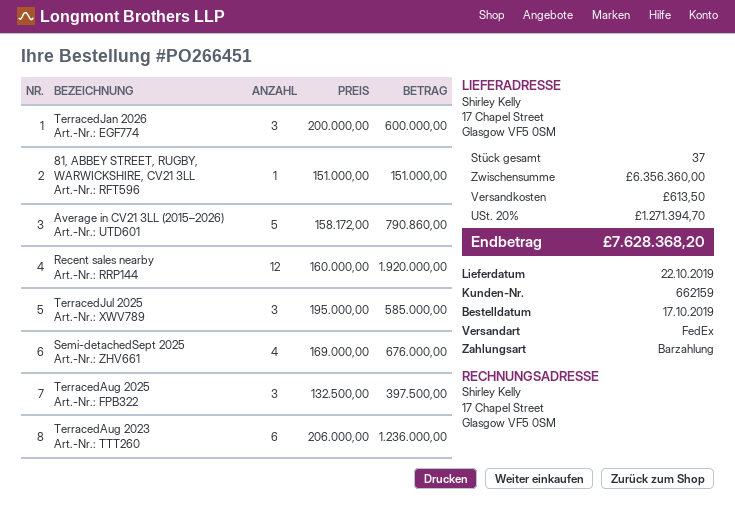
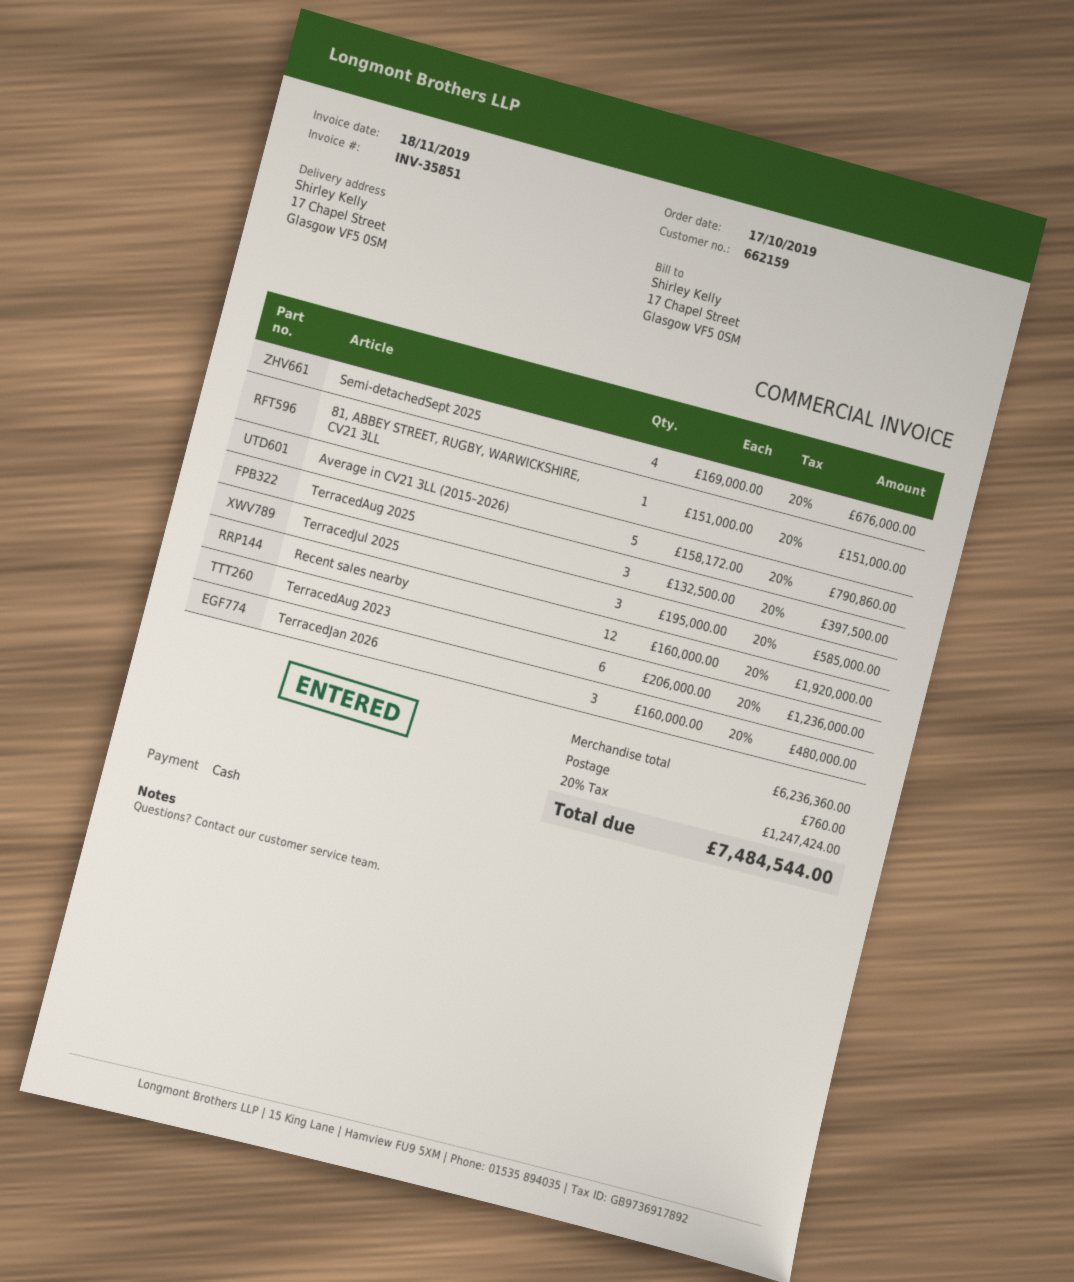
TerracedJan 2026: 3 x 200000.00 = 600000.00 -> 3 x 160000.00 = 480000.00
subtotal: 6356360.00 -> 6236360.00
shipping: 613.50 -> 760.00
tax: 20% = 1271394.70 -> 20% = 1247424.00
total: 7628368.20 -> 7484544.00

